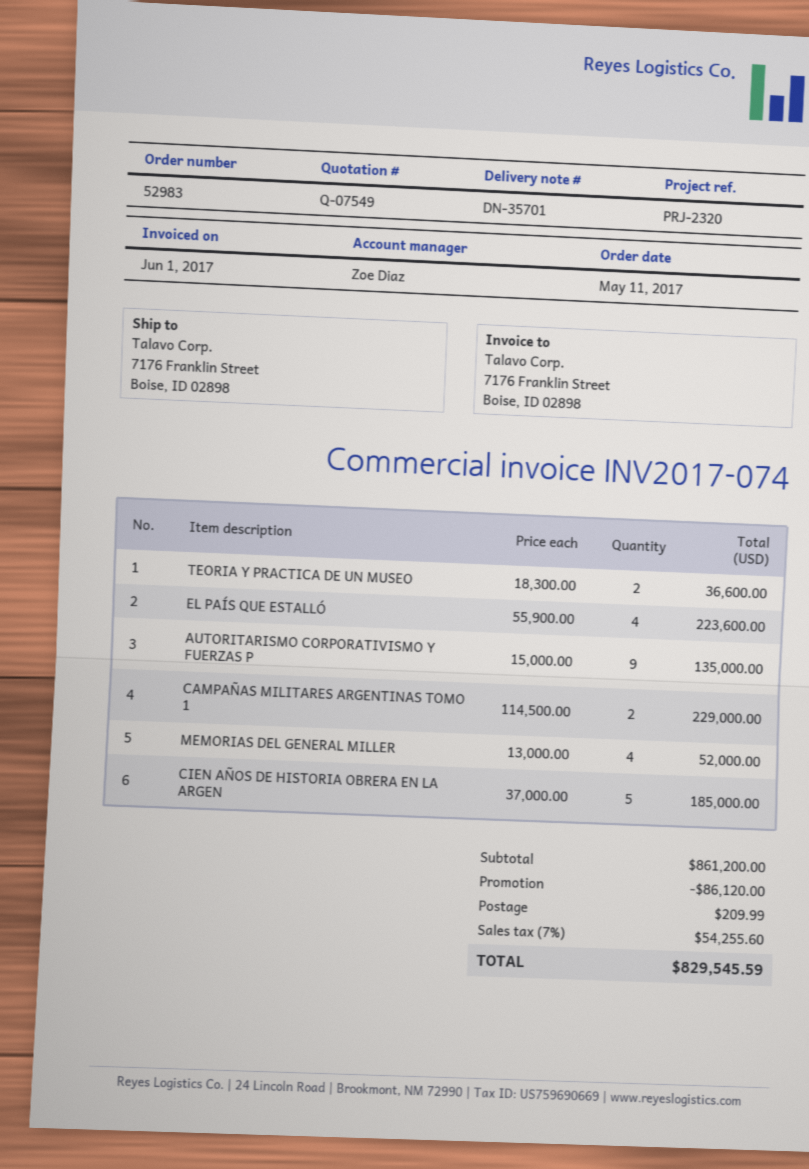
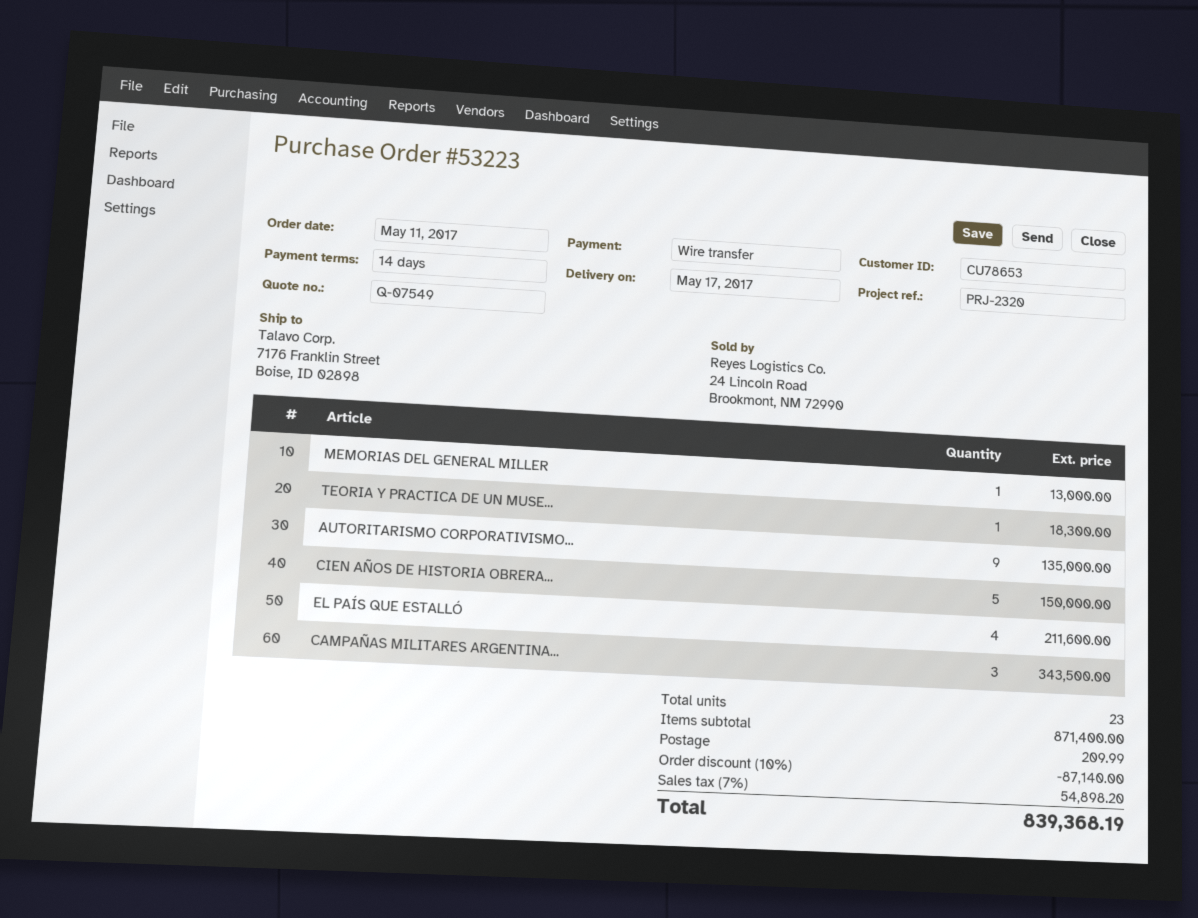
order number: 52983 -> 53223
TEORIA Y PRACTICA DE UN MUSEO: 2 for 36600.00 -> 1 for 18300.00
EL PAÍS QUE ESTALLÓ: 4 for 223600.00 -> 4 for 211600.00
CAMPAÑAS MILITARES ARGENTINAS TOMO 1: 2 for 229000.00 -> 3 for 343500.00
MEMORIAS DEL GENERAL MILLER: 4 for 52000.00 -> 1 for 13000.00
CIEN AÑOS DE HISTORIA OBRERA EN LA ARGEN: 5 for 185000.00 -> 5 for 150000.00
subtotal: 861200.00 -> 871400.00
discount: 86120.00 -> 87140.00
tax: 7% = 54255.60 -> 7% = 54898.20
total: 829545.59 -> 839368.19

